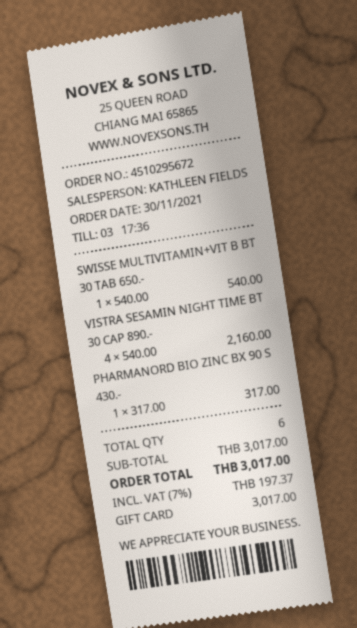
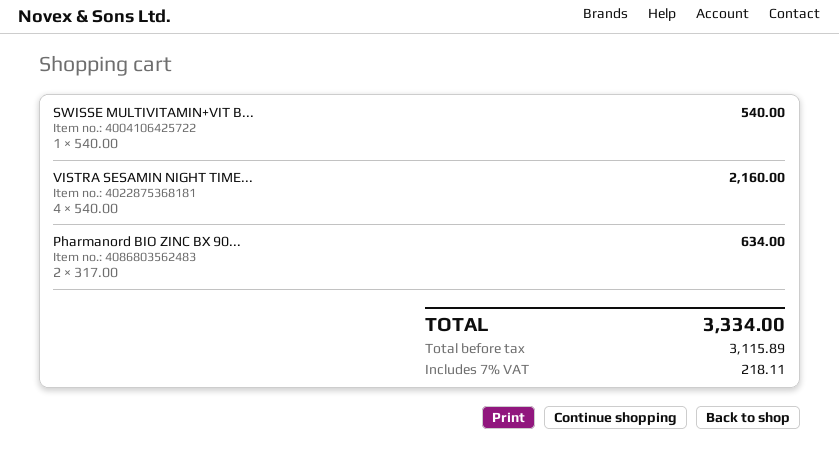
PHARMANORD BIO ZINC BX 90 S 430.-: 1 x 317.00 = 317.00 -> 2 x 317.00 = 634.00
tax: 7% = 197.37 -> 7% = 218.11
total: 3017.00 -> 3334.00

